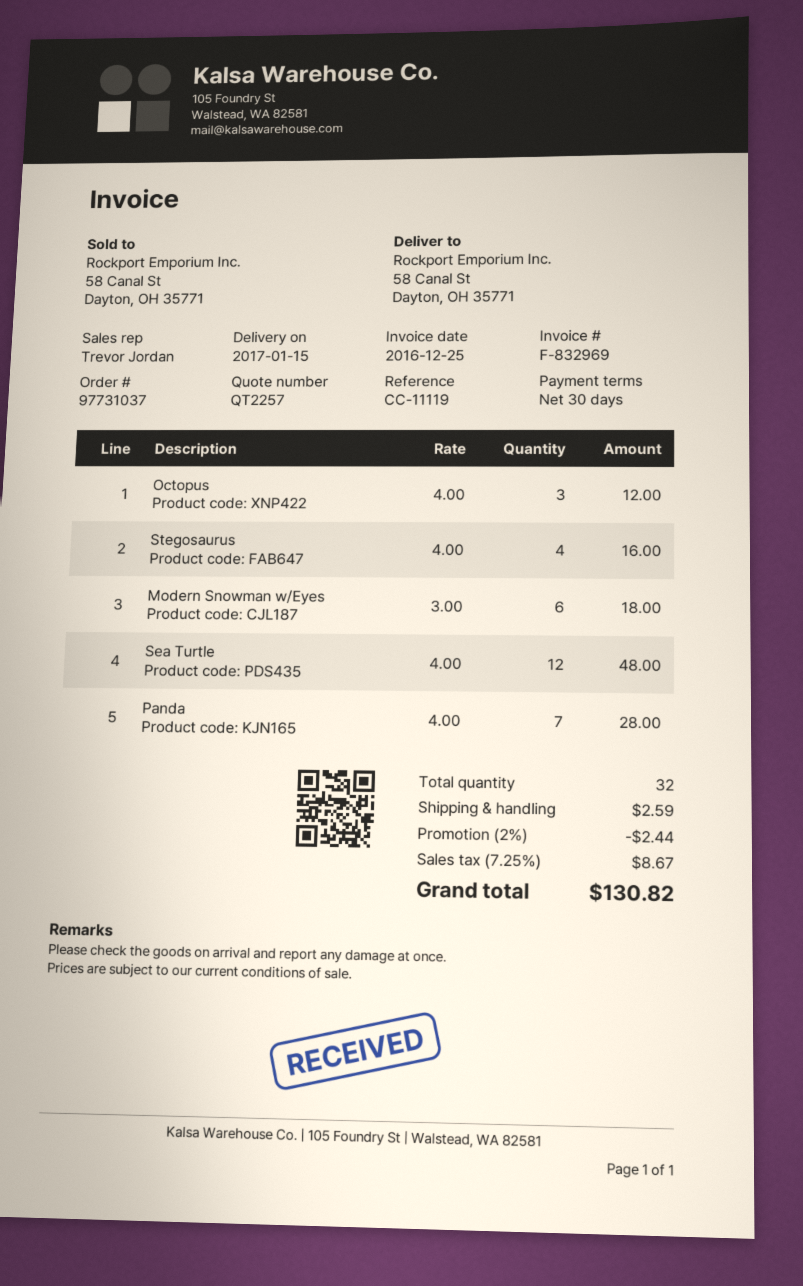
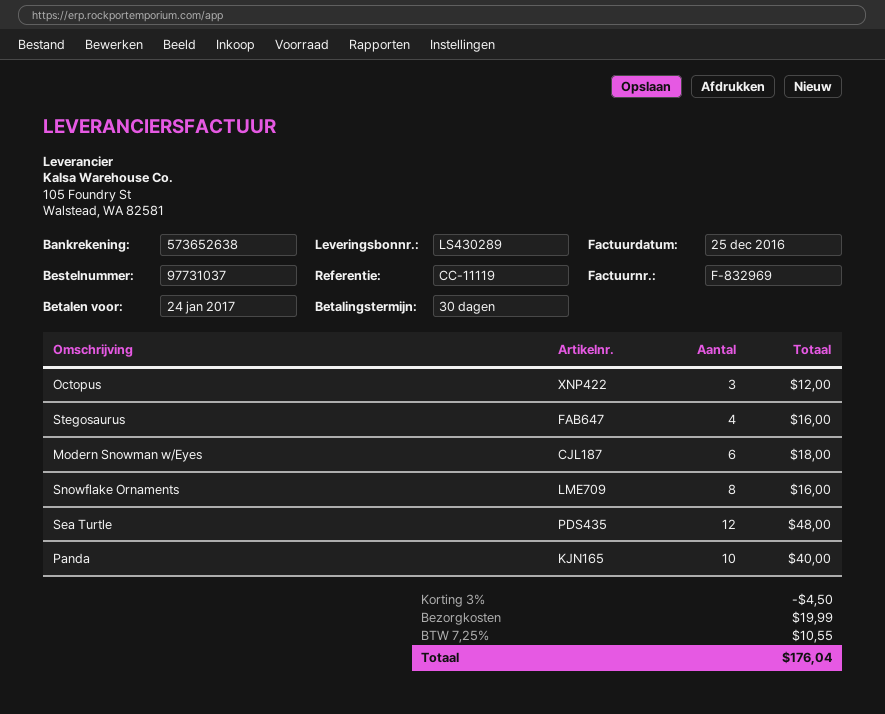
Panda: 7 for 28.00 -> 10 for 40.00
Snowflake Ornaments: none -> 8 for 16.00
discount: 2% = 2.44 -> 3% = 4.50
shipping: 2.59 -> 19.99
tax: 7.25% = 8.67 -> 7.25% = 10.55
total: 130.82 -> 176.04

